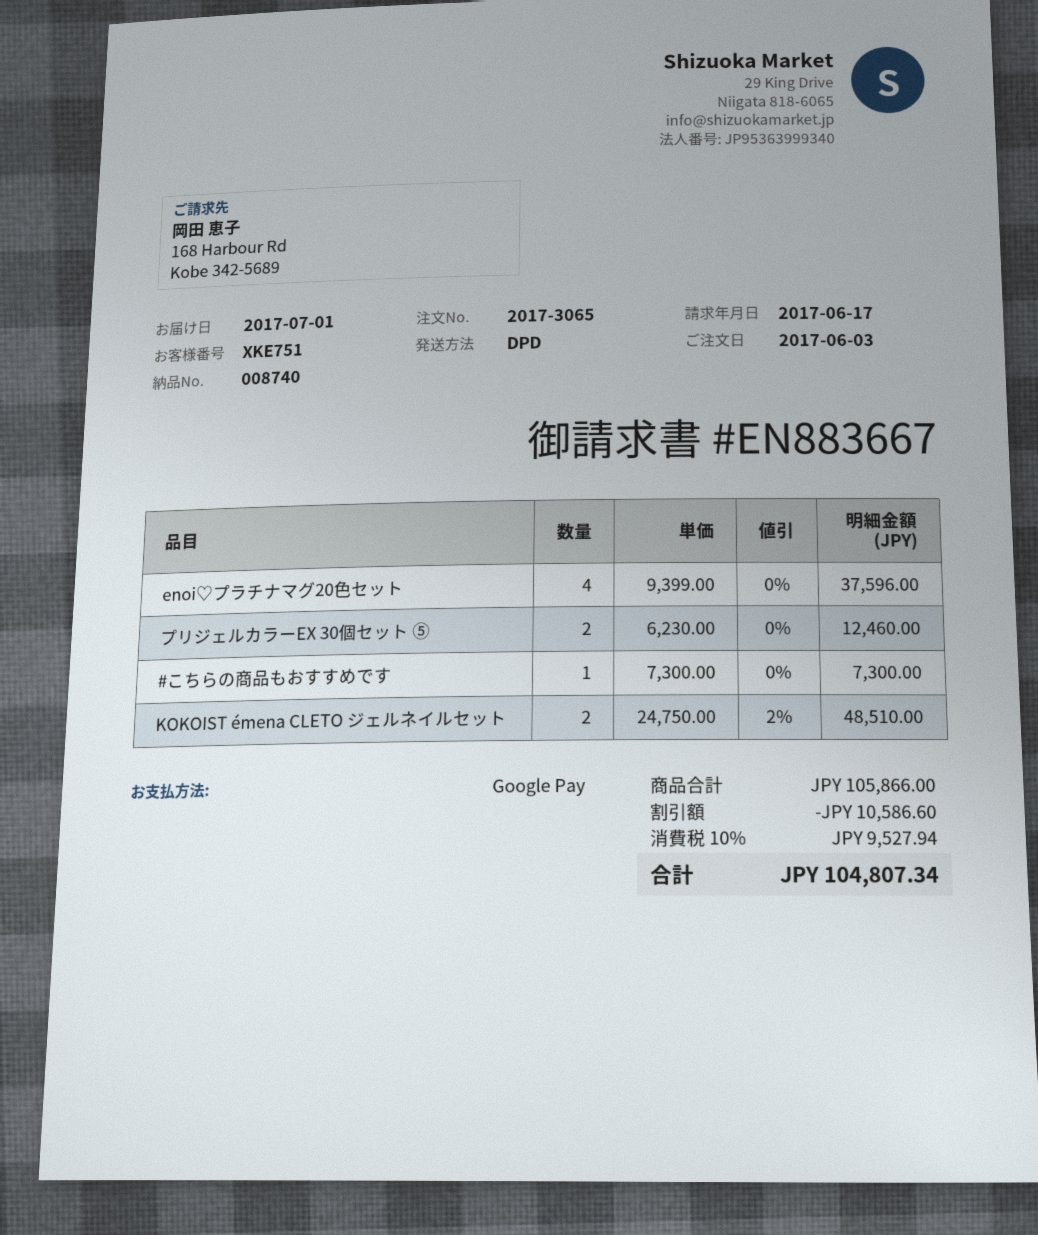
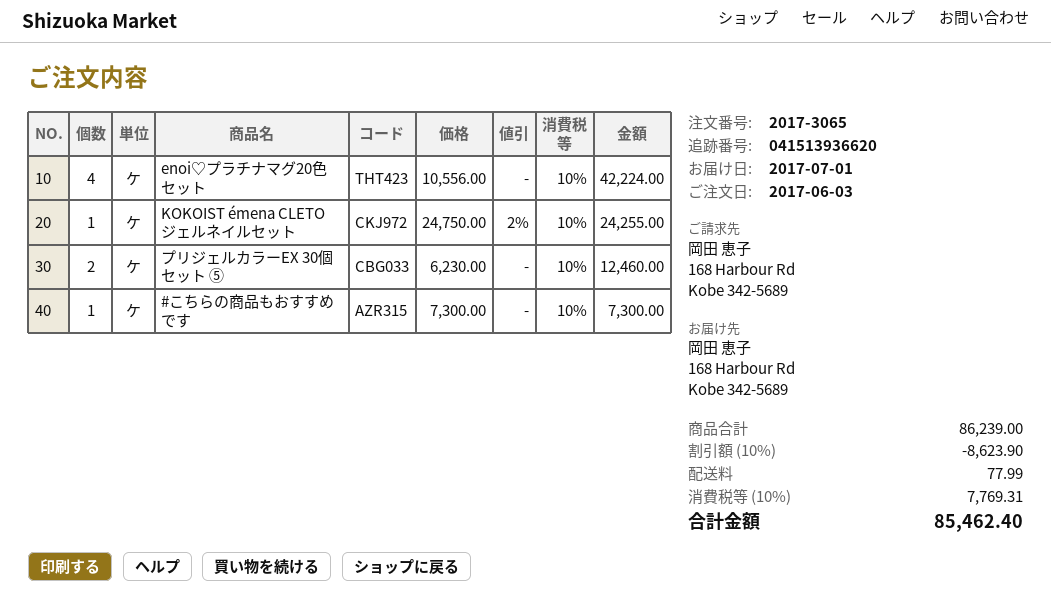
enoi♡プラチナマグ20色セット: 4 x 9399.00 = 37596.00 -> 4 x 10556.00 = 42224.00
KOKOIST émena CLETO ジェルネイルセット: 2 x 24750.00 - 2% = 48510.00 -> 1 x 24750.00 - 2% = 24255.00
subtotal: 105866.00 -> 86239.00
discount: 10586.60 -> 8623.90
shipping: none -> 77.99
tax: 10% = 9527.94 -> 10% = 7769.31
total: 104807.34 -> 85462.40

